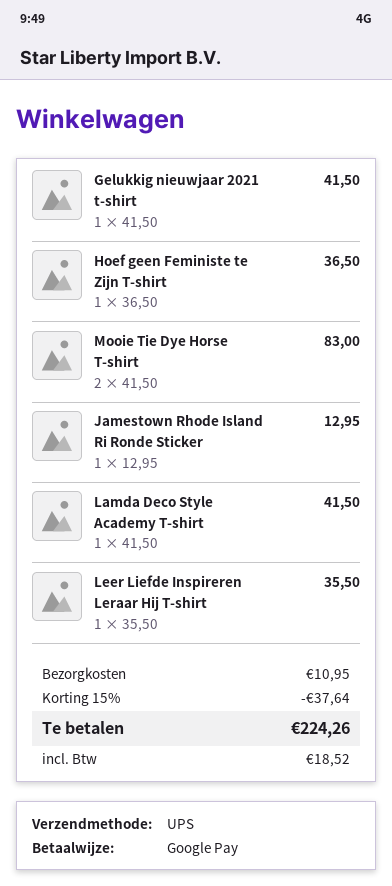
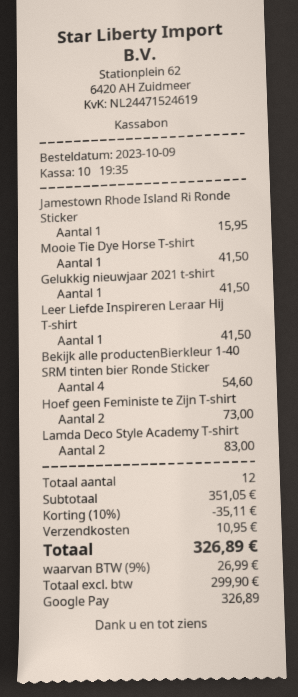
Hoef geen Feministe te Zijn T-shirt: 1 for 36.50 -> 2 for 73.00
Mooie Tie Dye Horse T-shirt: 2 for 83.00 -> 1 for 41.50
Jamestown Rhode Island Ri Ronde Sticker: 1 for 12.95 -> 1 for 15.95
Lamda Deco Style Academy T-shirt: 1 for 41.50 -> 2 for 83.00
Leer Liefde Inspireren Leraar Hij T-shirt: 1 for 35.50 -> 1 for 41.50
Bekijk alle productenBierkleur 1-40 SRM tinten bier Ronde Sticker: none -> 4 for 54.60
discount: 15% = 37.64 -> 10% = 35.11
tax: 18.52 -> 26.99
total: 224.26 -> 326.89

